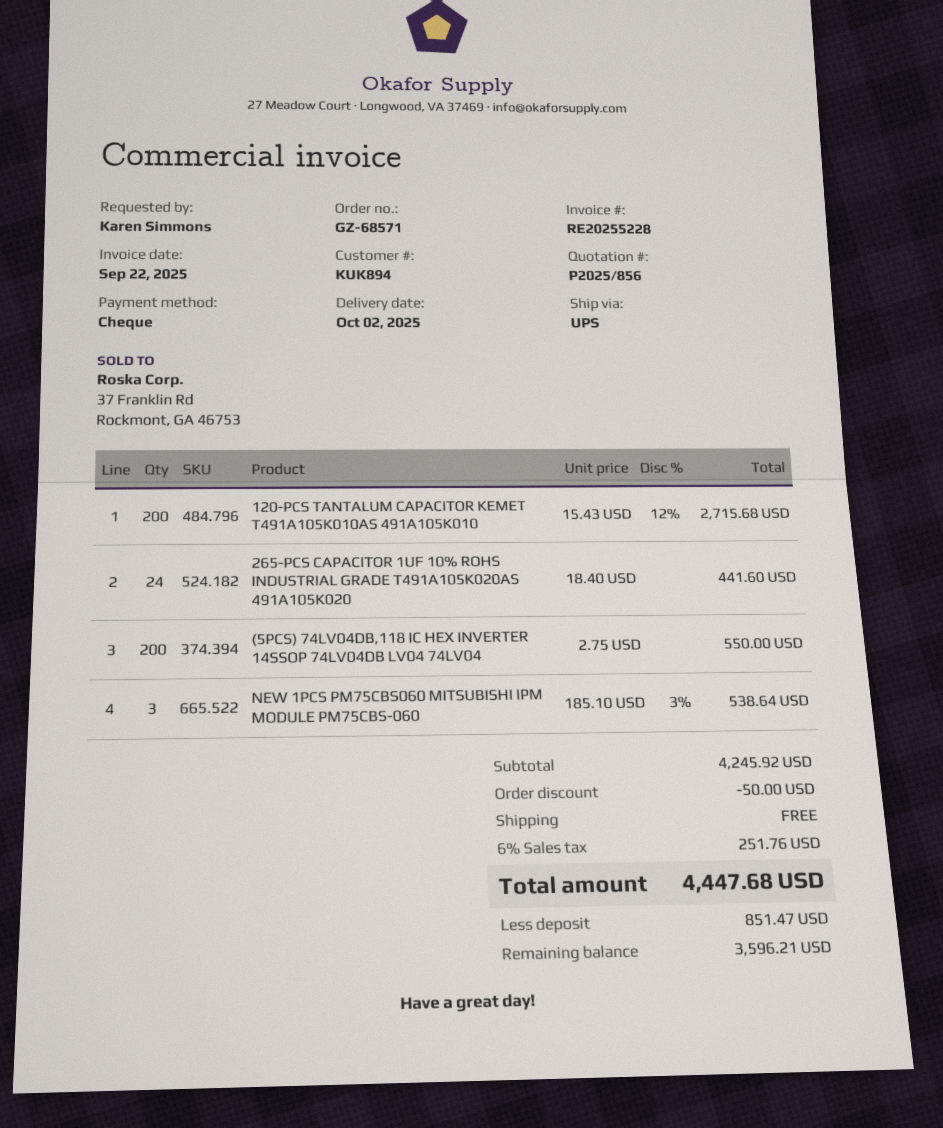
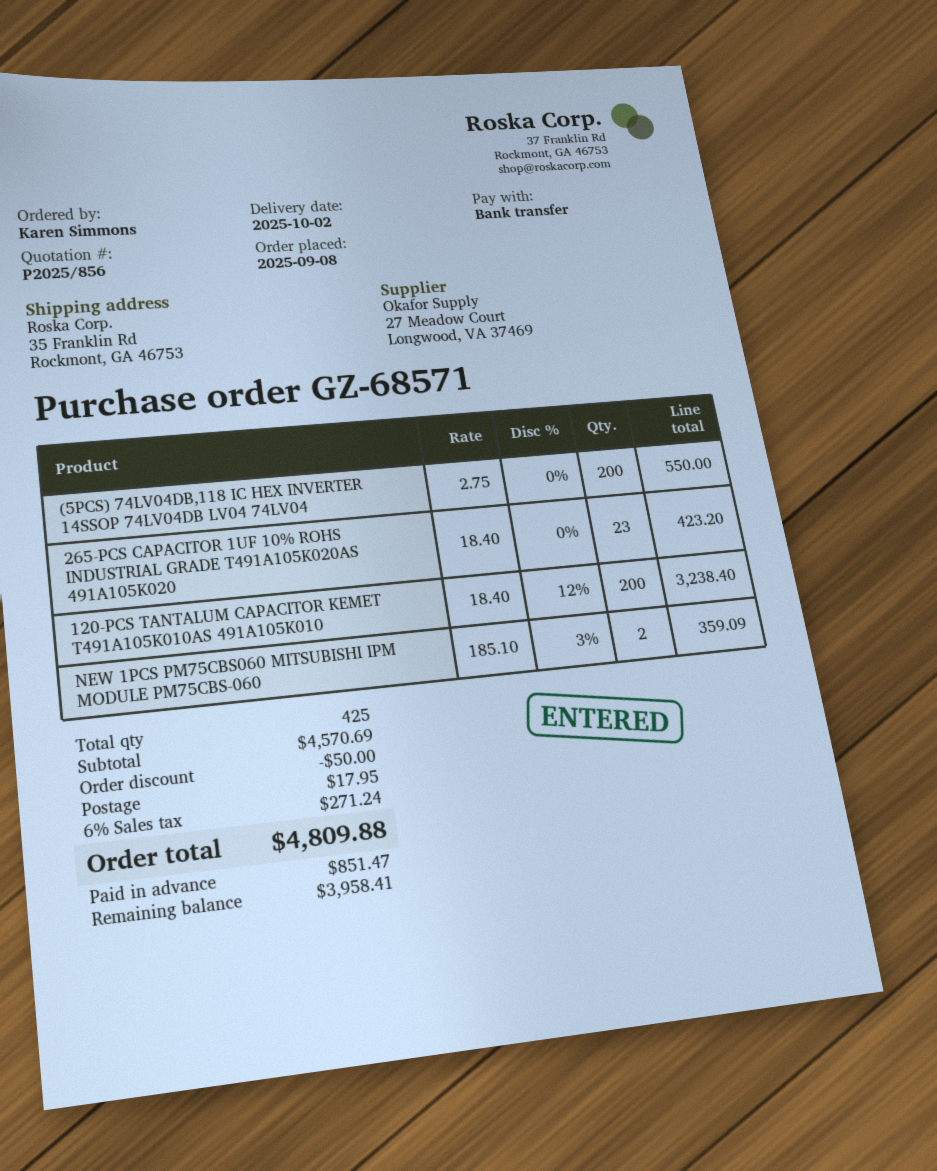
payment method: cheque -> bank transfer
120-PCS TANTALUM CAPACITOR KEMET T491A105K010AS 491A105K010: 200 x 15.43 - 12% = 2715.68 -> 200 x 18.40 - 12% = 3238.40
265-PCS CAPACITOR 1UF 10% ROHS INDUSTRIAL GRADE T491A105K020AS 491A105K020: 24 x 18.40 = 441.60 -> 23 x 18.40 = 423.20
NEW 1PCS PM75CBS060 MITSUBISHI IPM MODULE PM75CBS-060: 3 x 185.10 - 3% = 538.64 -> 2 x 185.10 - 3% = 359.09
subtotal: 4245.92 -> 4570.69
shipping: 0.00 -> 17.95
tax: 6% = 251.76 -> 6% = 271.24
total: 4447.68 -> 4809.88
balance: 3596.21 -> 3958.41

